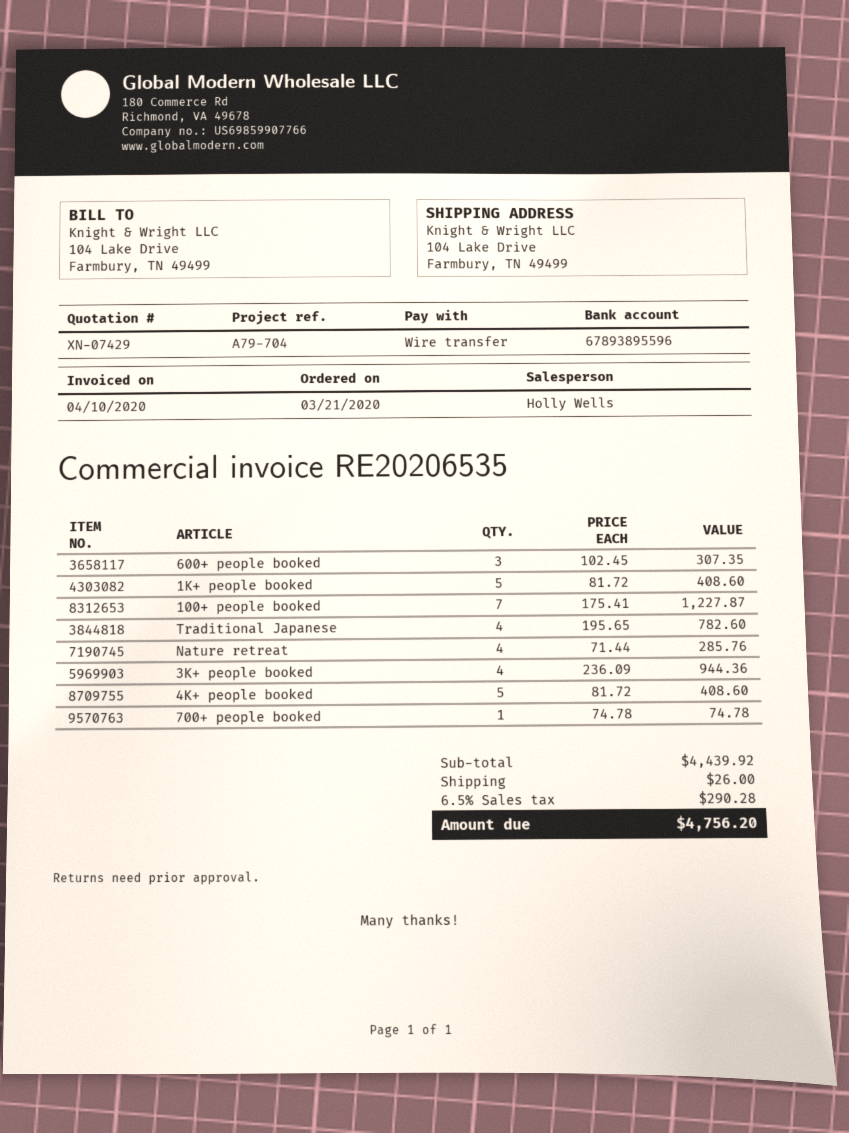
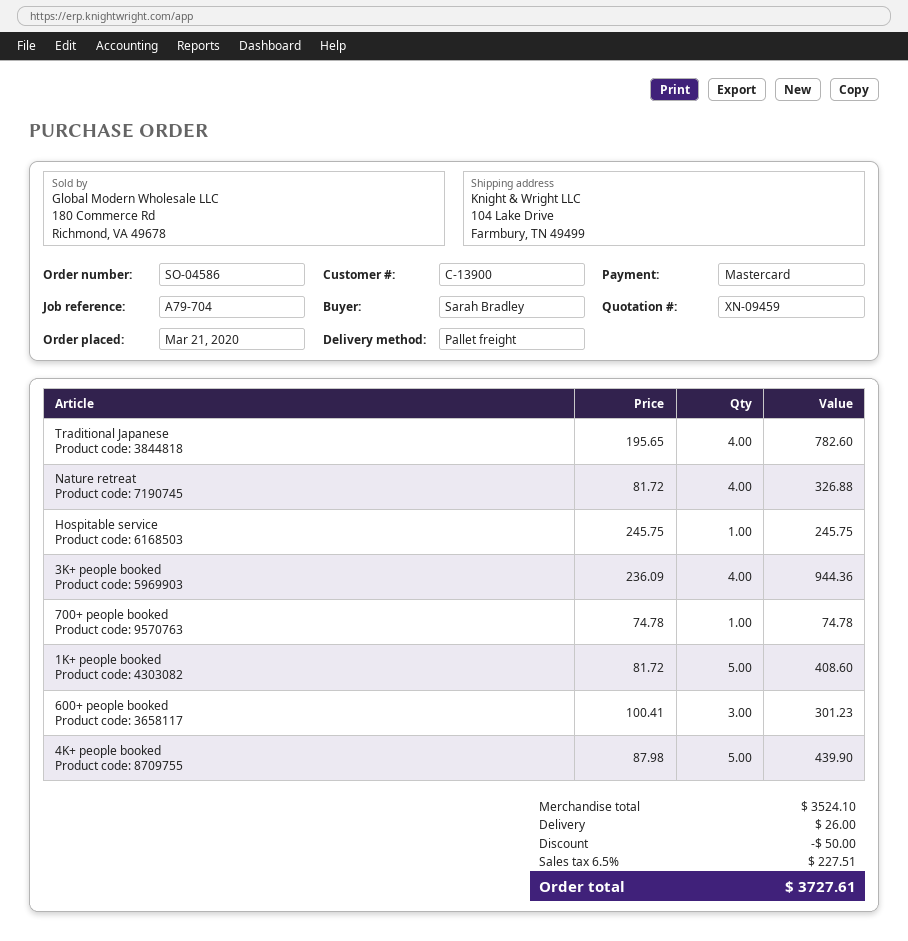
quote number: XN-07429 -> XN-09459
payment method: bank transfer -> Mastercard
600+ people booked: 3 x 102.45 = 307.35 -> 3 x 100.41 = 301.23
100+ people booked: 7 x 175.41 = 1227.87 -> none
Nature retreat: 4 x 71.44 = 285.76 -> 4 x 81.72 = 326.88
4K+ people booked: 5 x 81.72 = 408.60 -> 5 x 87.98 = 439.90
Hospitable service: none -> 1 x 245.75 = 245.75
subtotal: 4439.92 -> 3524.10
discount: none -> 50.00
tax: 6.5% = 290.28 -> 6.5% = 227.51
total: 4756.20 -> 3727.61

